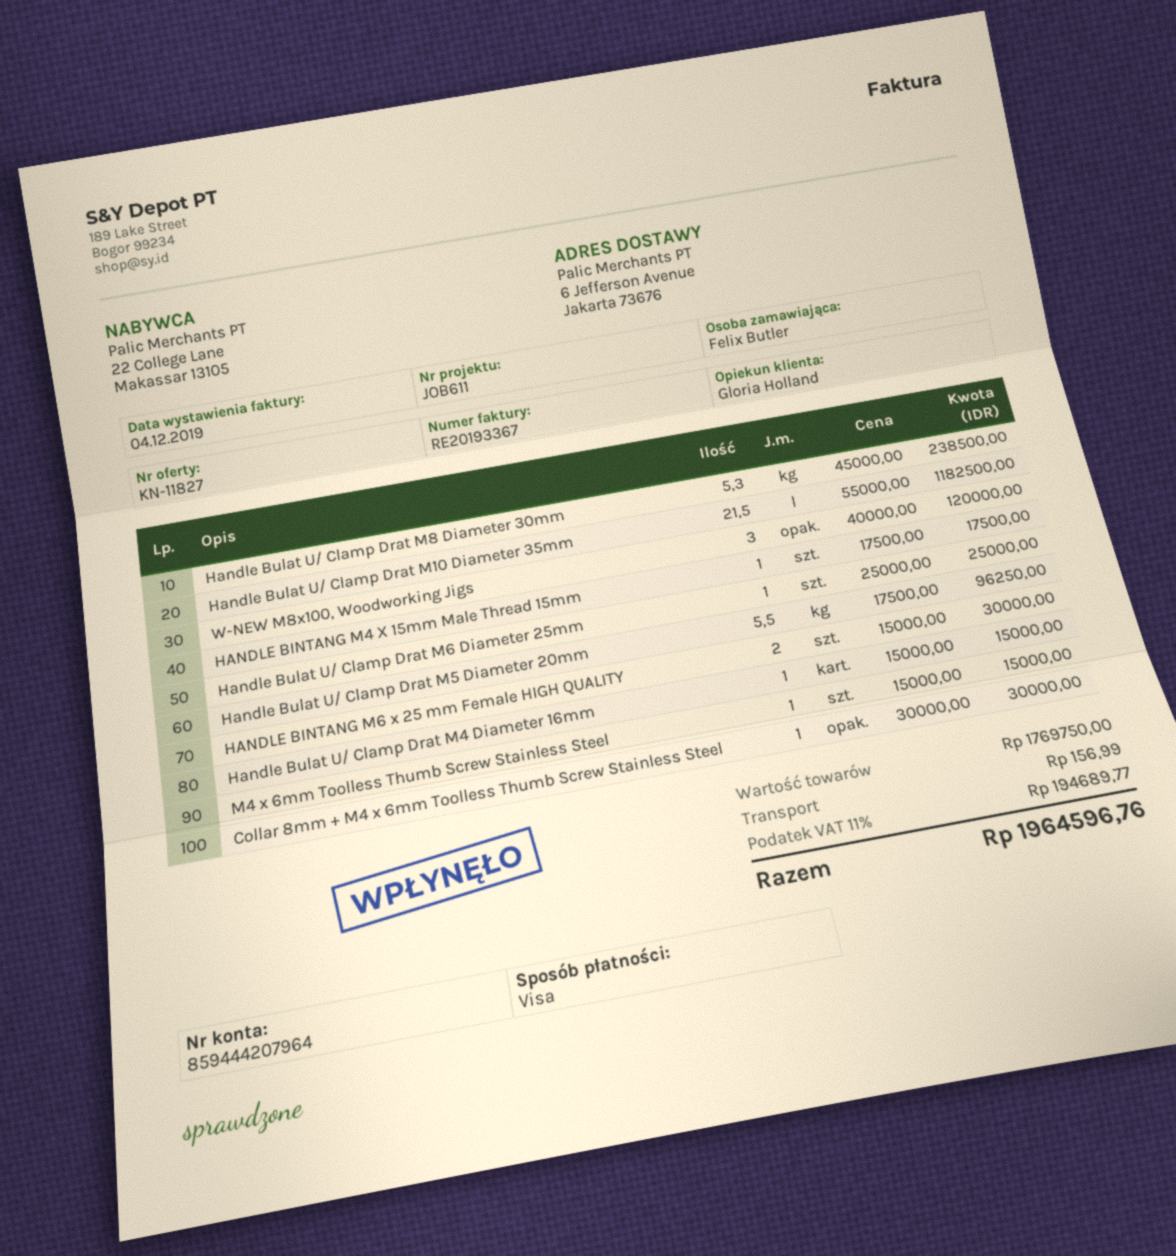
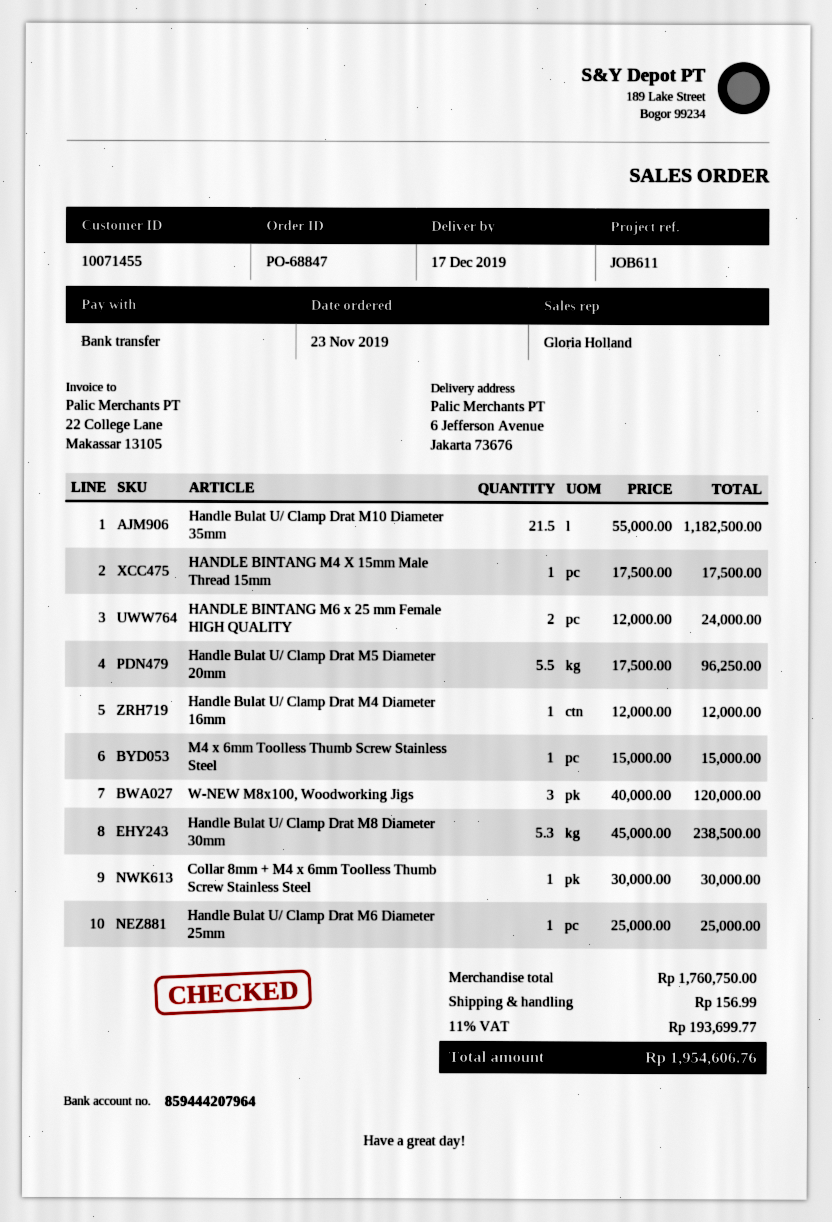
payment method: Visa -> bank transfer
HANDLE BINTANG M6 x 25 mm Female HIGH QUALITY: 2 x 15000.00 = 30000.00 -> 2 x 12000.00 = 24000.00
Handle Bulat U/ Clamp Drat M4 Diameter 16mm: 1 x 15000.00 = 15000.00 -> 1 x 12000.00 = 12000.00
subtotal: 1769750.00 -> 1760750.00
tax: 11% = 194689.77 -> 11% = 193699.77
total: 1964596.76 -> 1954606.76

